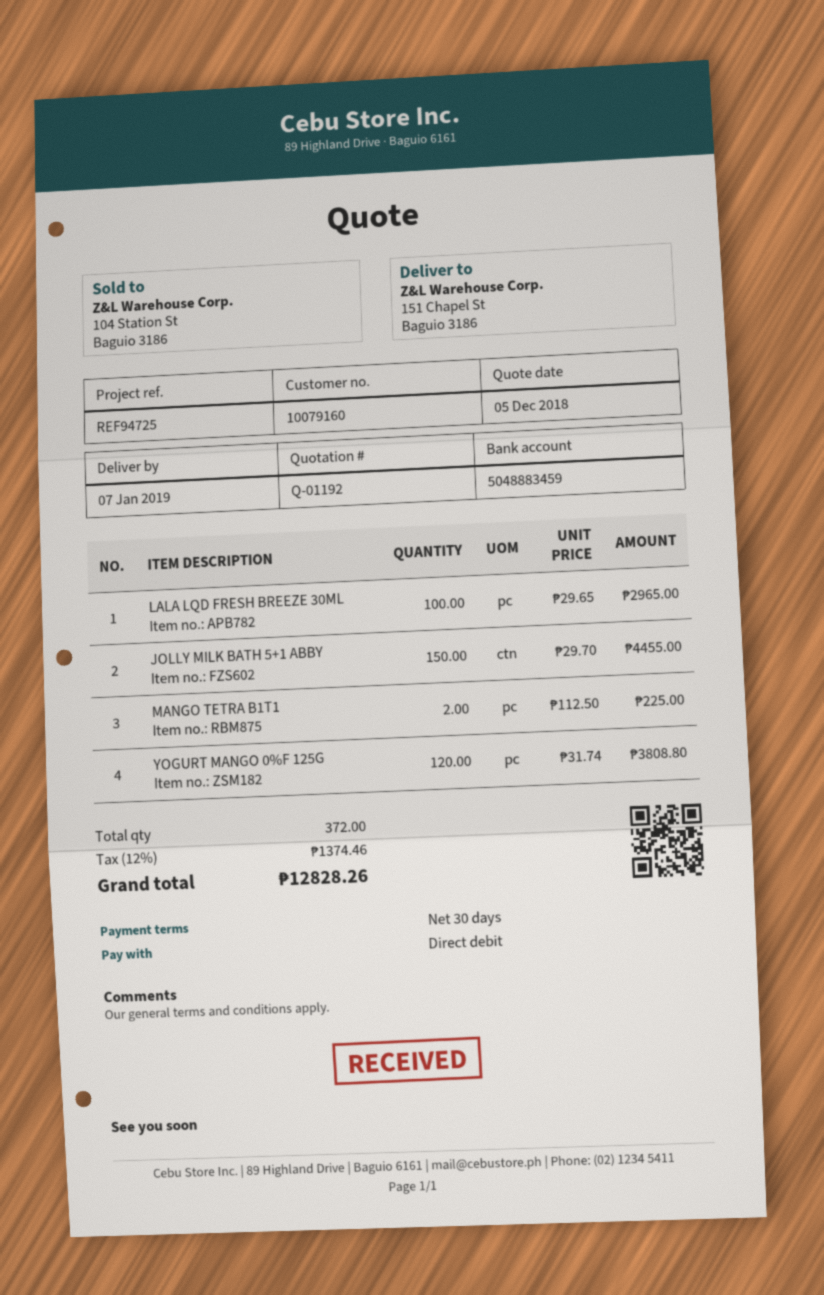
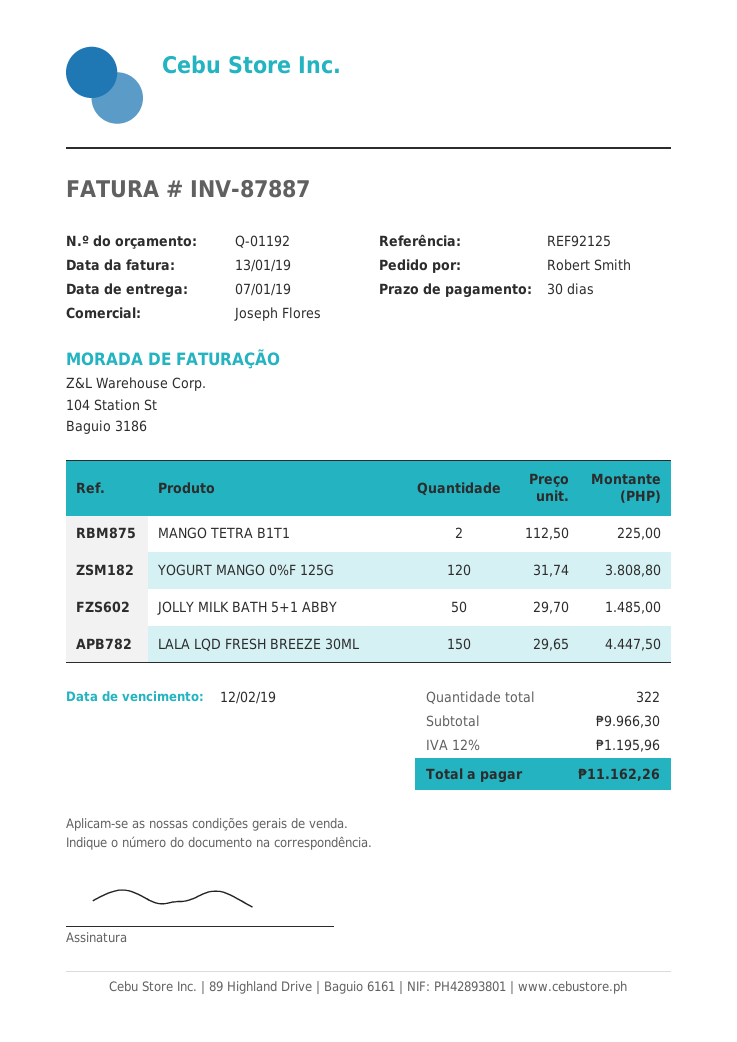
reference: REF94725 -> REF92125
LALA LQD FRESH BREEZE 30ML: 100 x 29.65 = 2965.00 -> 150 x 29.65 = 4447.50
JOLLY MILK BATH 5+1 ABBY: 150 x 29.70 = 4455.00 -> 50 x 29.70 = 1485.00
total quantity: 372 -> 322
tax: 12% = 1374.46 -> 12% = 1195.96
total: 12828.26 -> 11162.26

